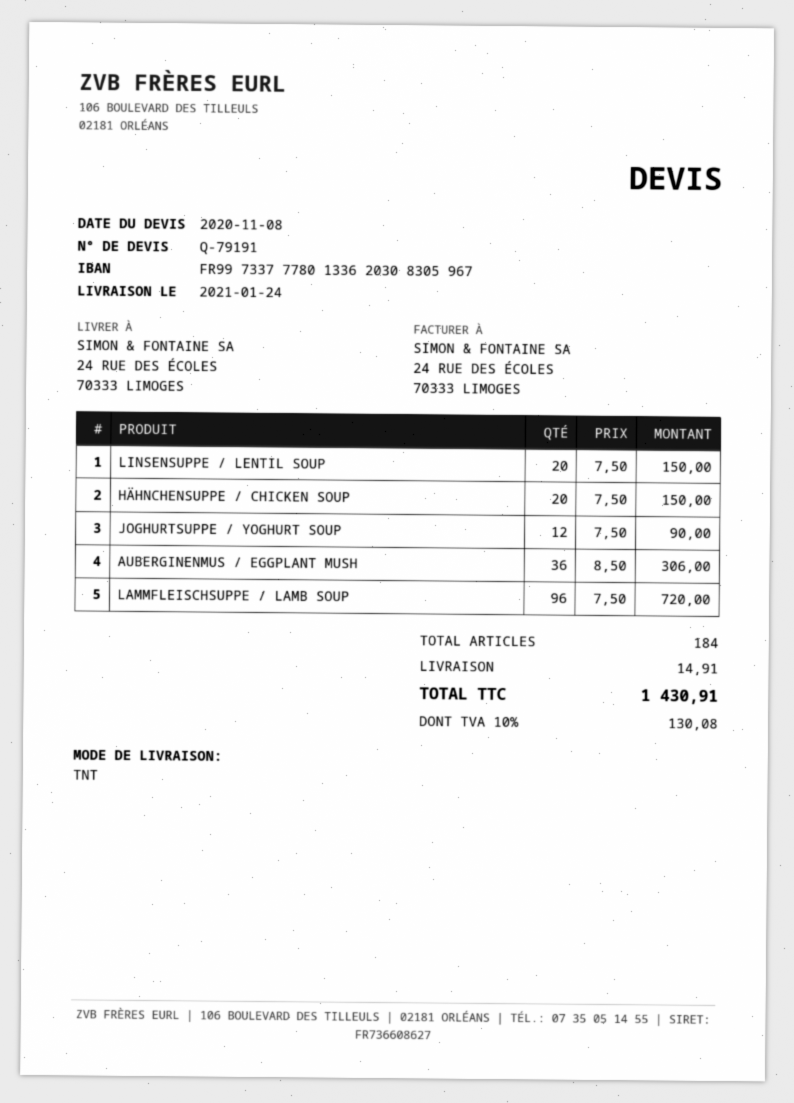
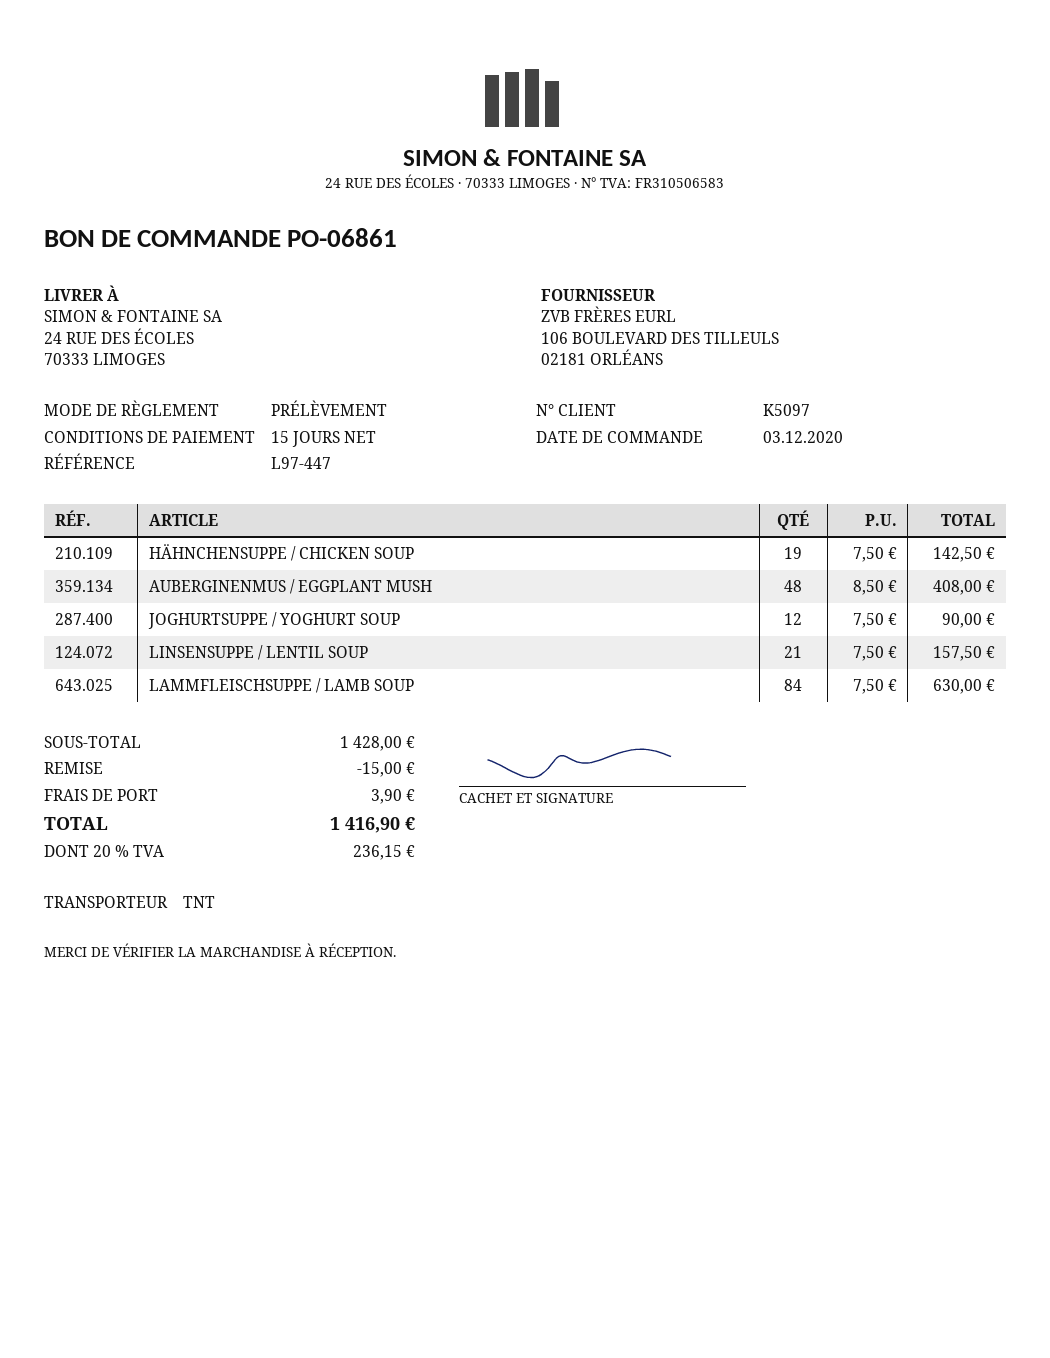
LINSENSUPPE / LENTIL SOUP: 20 x 7.50 = 150.00 -> 21 x 7.50 = 157.50
HÄHNCHENSUPPE / CHICKEN SOUP: 20 x 7.50 = 150.00 -> 19 x 7.50 = 142.50
AUBERGINENMUS / EGGPLANT MUSH: 36 x 8.50 = 306.00 -> 48 x 8.50 = 408.00
LAMMFLEISCHSUPPE / LAMB SOUP: 96 x 7.50 = 720.00 -> 84 x 7.50 = 630.00
discount: none -> 15.00
shipping: 14.91 -> 3.90
tax: 10% = 130.08 -> 20% = 236.15
total: 1430.91 -> 1416.90

